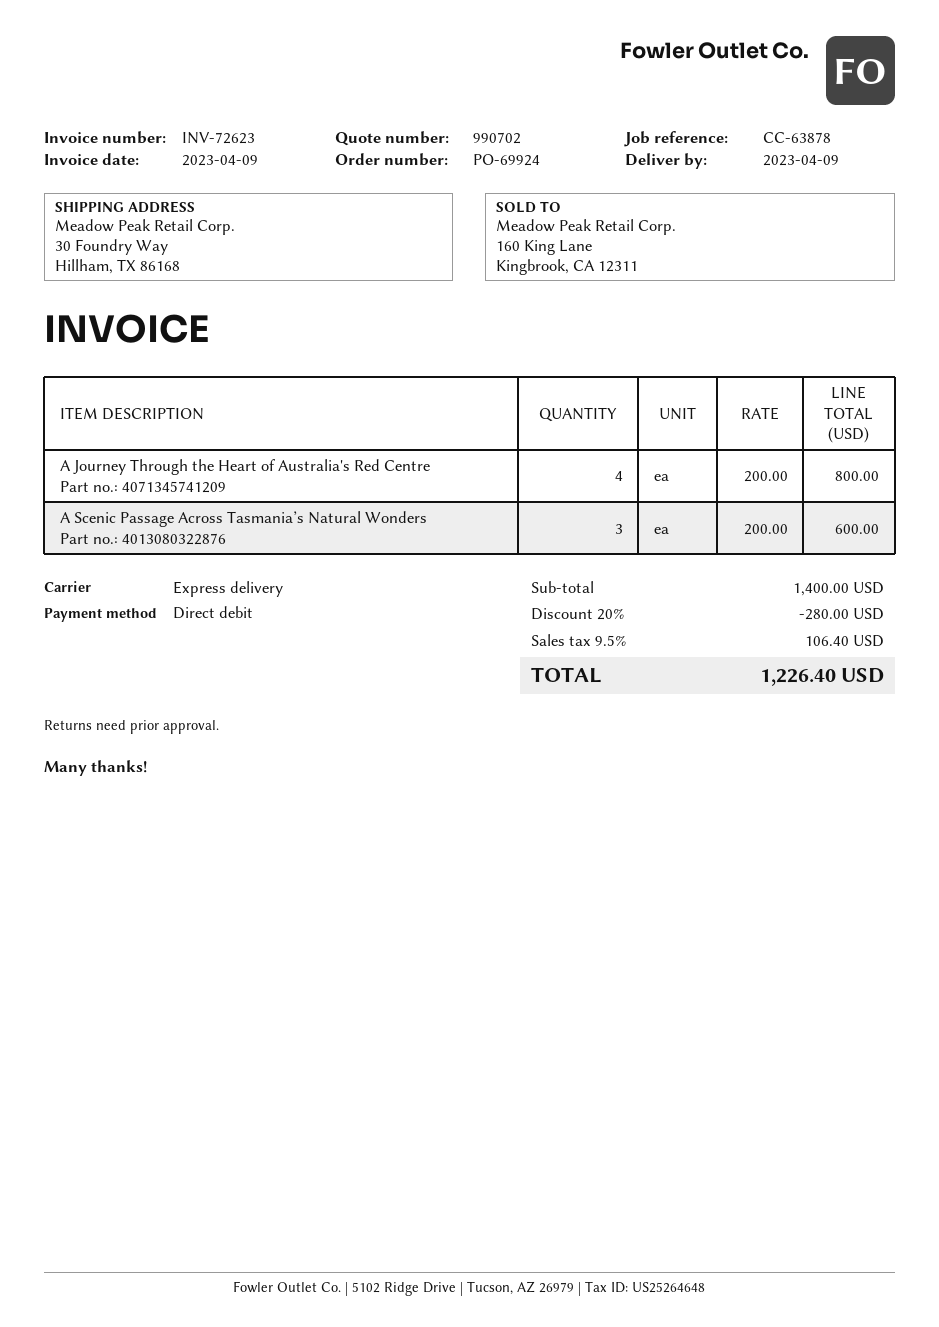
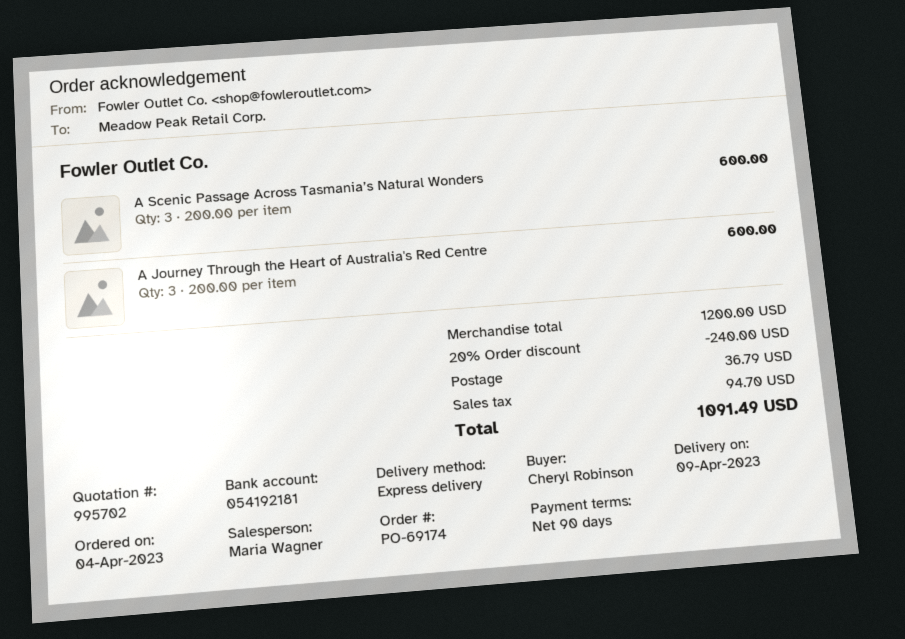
quote number: 990702 -> 995702
order number: PO-69924 -> PO-69174
A Journey Through the Heart of Australia's Red Centre: 4 x 200.00 = 800.00 -> 3 x 200.00 = 600.00
subtotal: 1400.00 -> 1200.00
discount: 20% = 280.00 -> 20% = 240.00
shipping: none -> 36.79
tax: 106.40 -> 94.70
total: 1226.40 -> 1091.49

